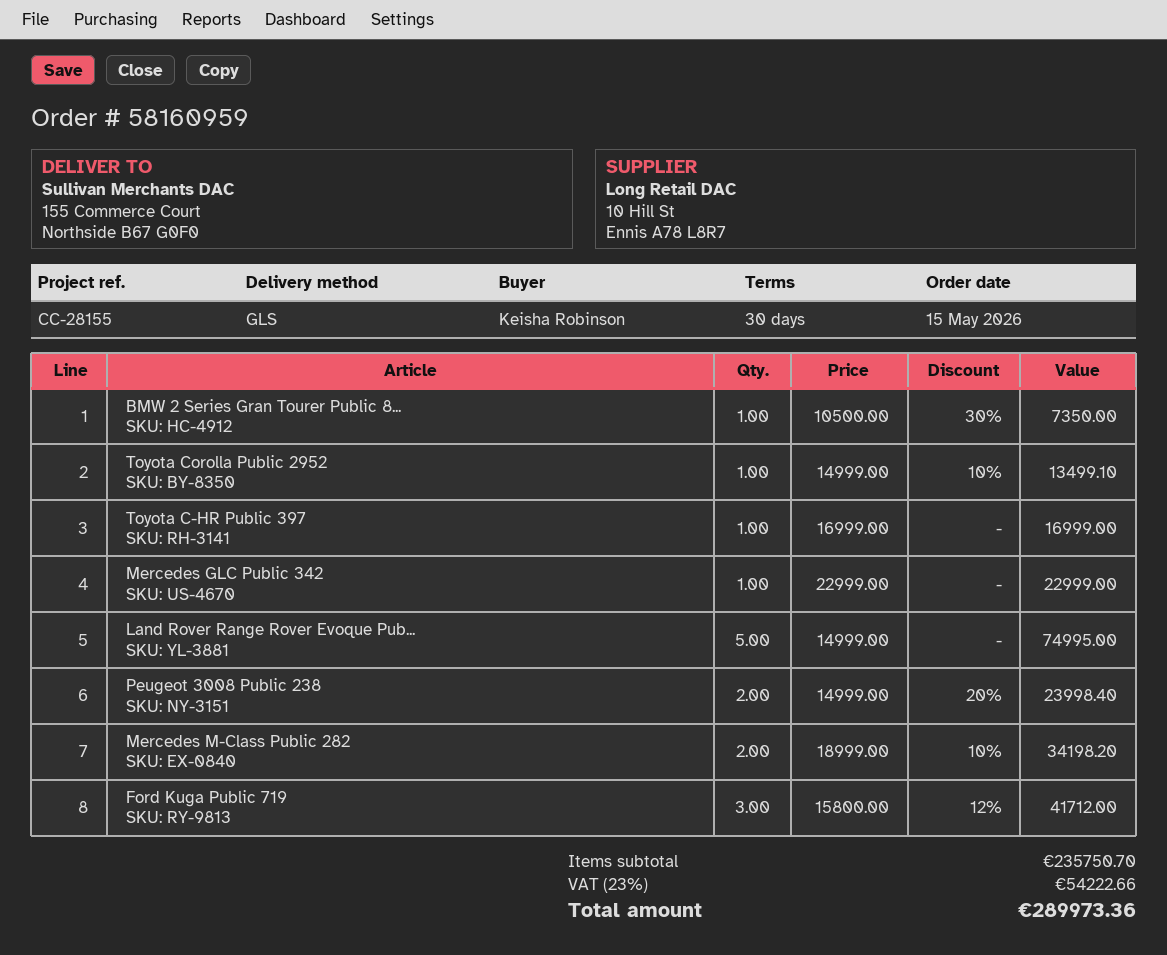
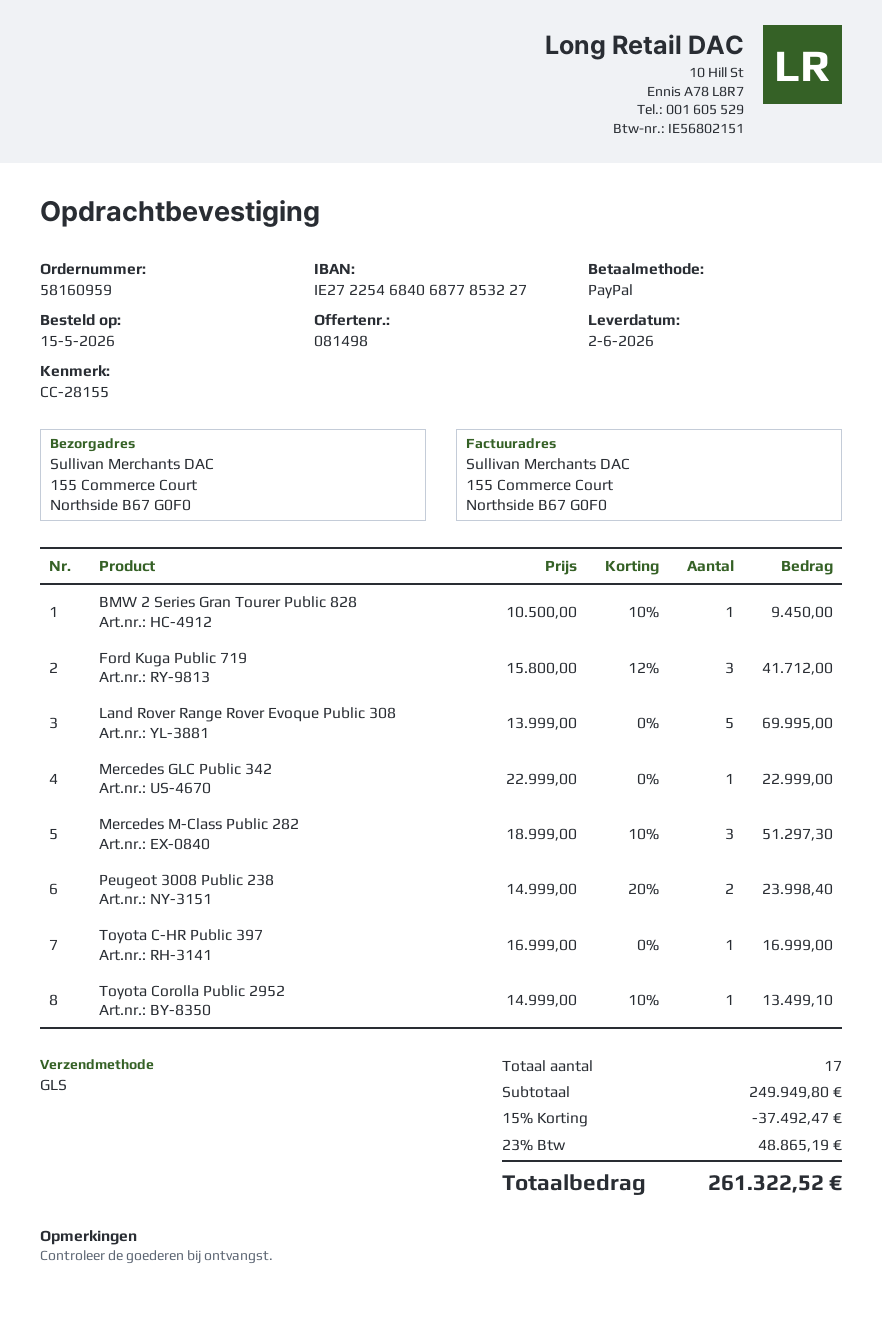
BMW 2 Series Gran Tourer Public 8...: 1 x 10500.00 - 30% = 7350.00 -> 1 x 10500.00 - 10% = 9450.00
Land Rover Range Rover Evoque Pub...: 5 x 14999.00 = 74995.00 -> 5 x 13999.00 = 69995.00
Mercedes M-Class Public 282: 2 x 18999.00 - 10% = 34198.20 -> 3 x 18999.00 - 10% = 51297.30
subtotal: 235750.70 -> 249949.80
discount: none -> 15% = 37492.47
tax: 23% = 54222.66 -> 23% = 48865.19
total: 289973.36 -> 261322.52

